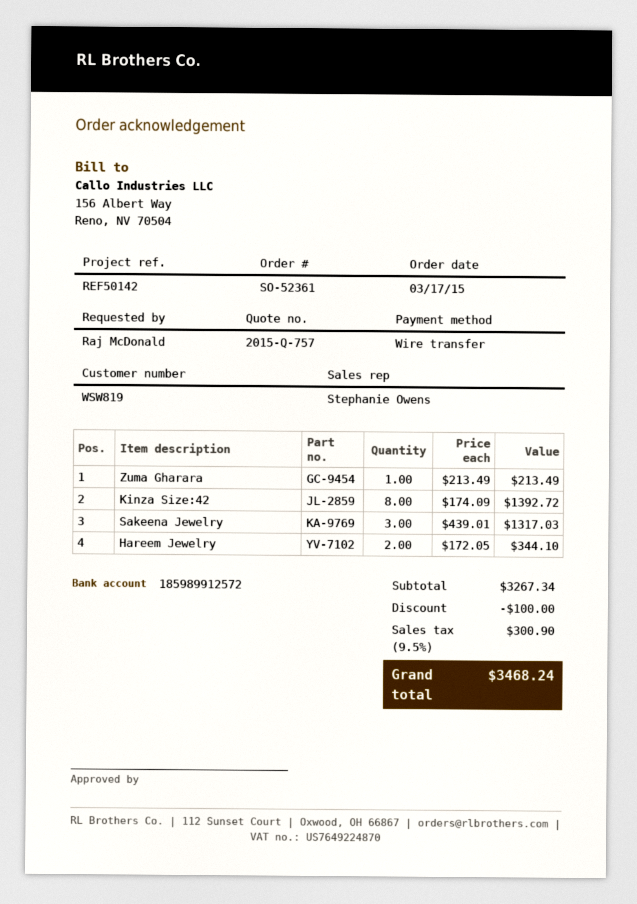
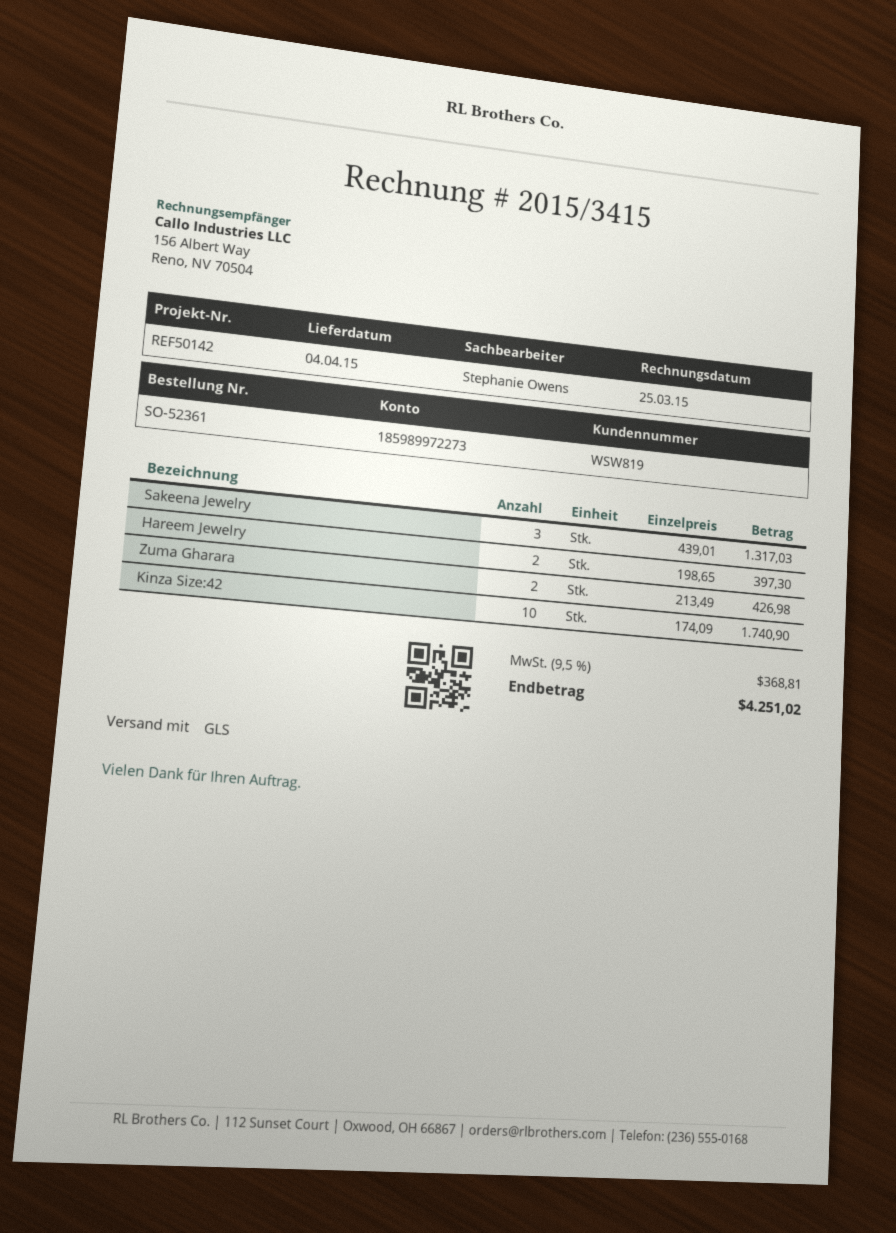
bank account: 185989912572 -> 185989972273
Zuma Gharara: 1 x 213.49 = 213.49 -> 2 x 213.49 = 426.98
Kinza Size:42: 8 x 174.09 = 1392.72 -> 10 x 174.09 = 1740.90
Hareem Jewelry: 2 x 172.05 = 344.10 -> 2 x 198.65 = 397.30
discount: 100.00 -> none
tax: 9.5% = 300.90 -> 9.5% = 368.81
total: 3468.24 -> 4251.02

